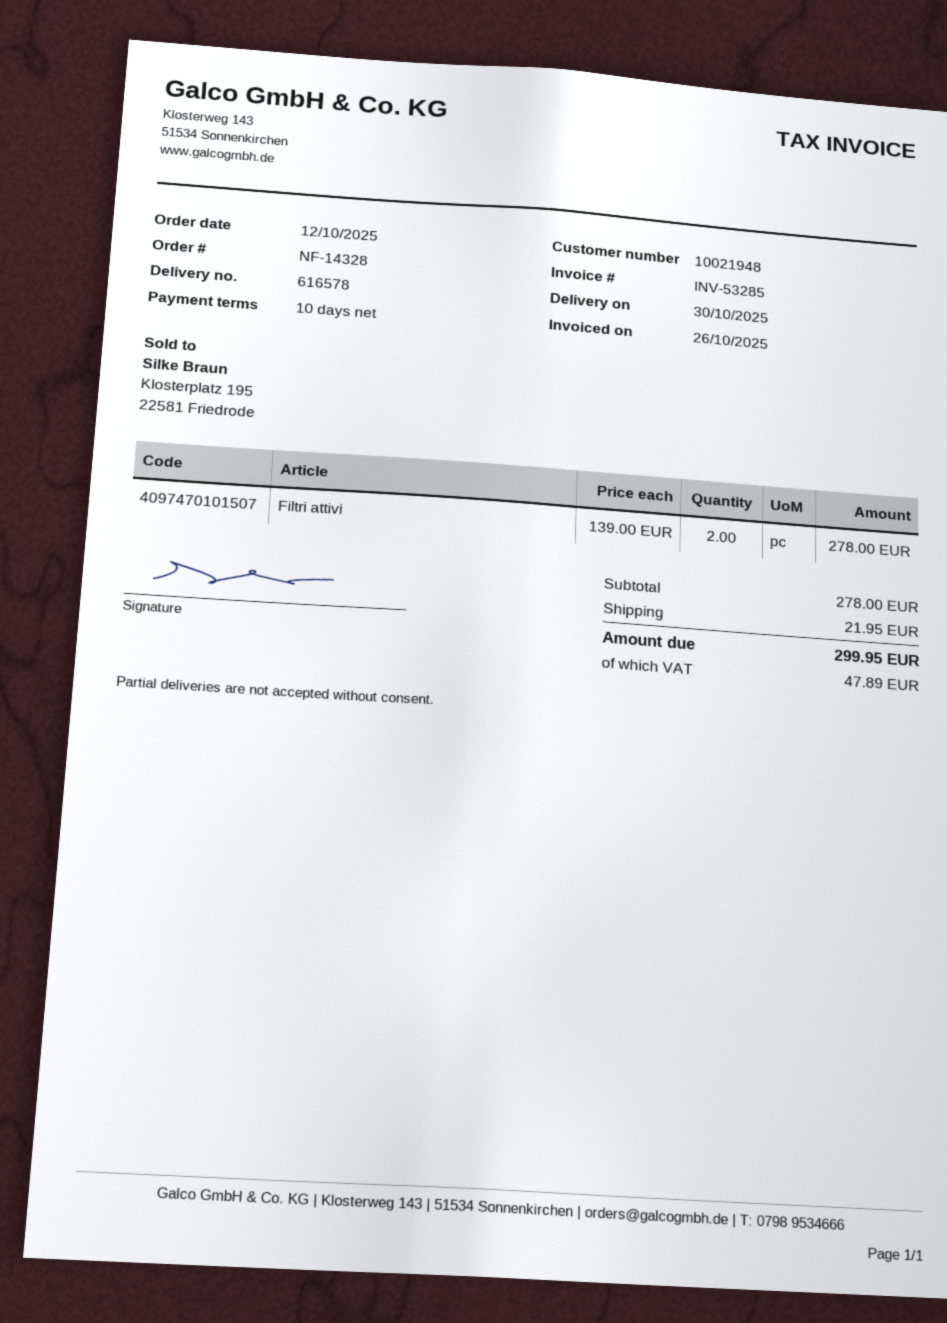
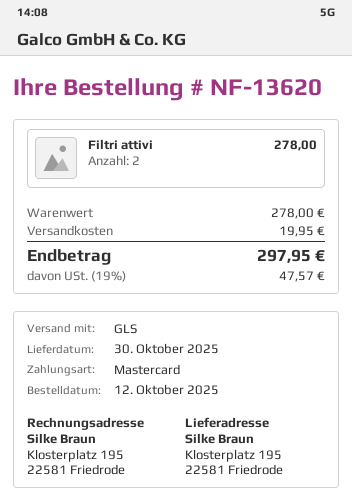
order number: NF-14328 -> NF-13620
shipping: 21.95 -> 19.95
tax: 47.89 -> 47.57
total: 299.95 -> 297.95

